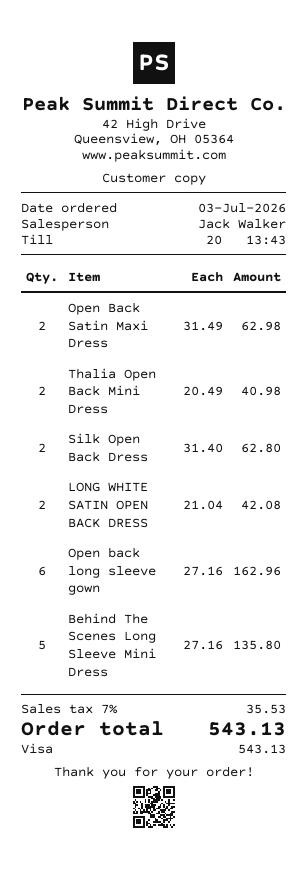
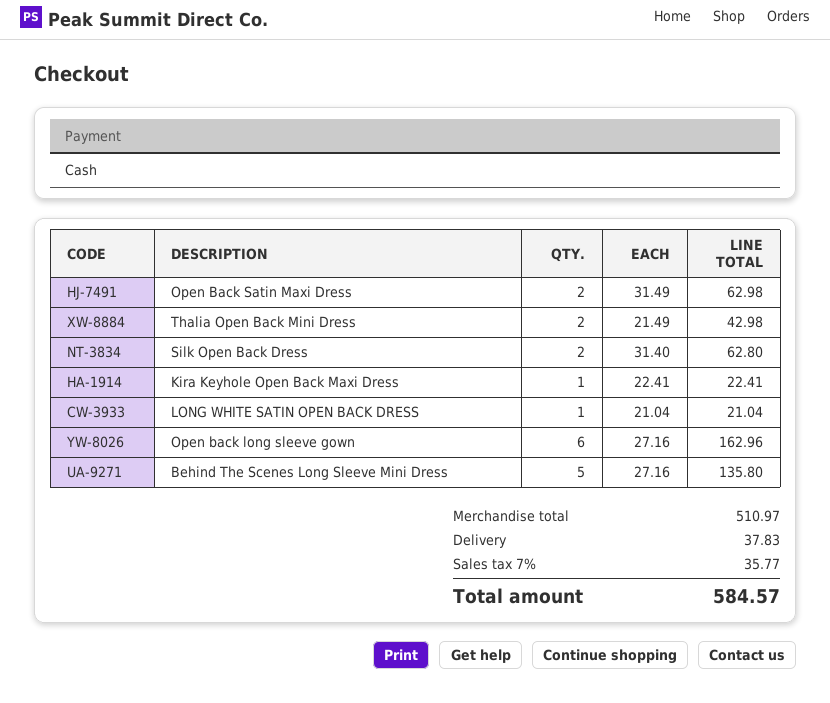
payment method: Visa -> cash
Thalia Open Back Mini Dress: 2 x 20.49 = 40.98 -> 2 x 21.49 = 42.98
LONG WHITE SATIN OPEN BACK DRESS: 2 x 21.04 = 42.08 -> 1 x 21.04 = 21.04
Kira Keyhole Open Back Maxi Dress: none -> 1 x 22.41 = 22.41
shipping: none -> 37.83
tax: 7% = 35.53 -> 7% = 35.77
total: 543.13 -> 584.57

